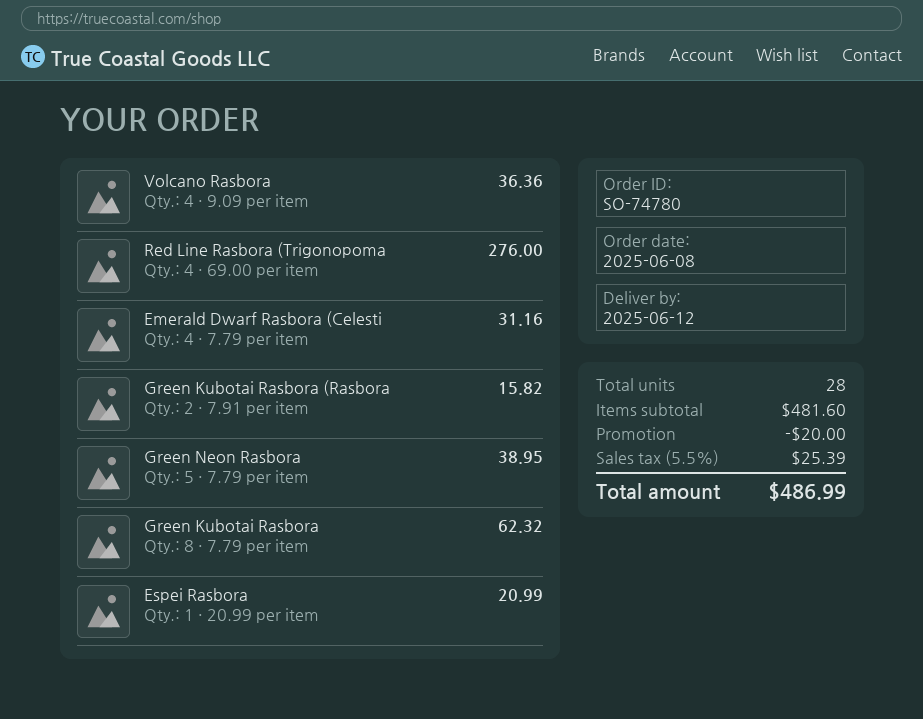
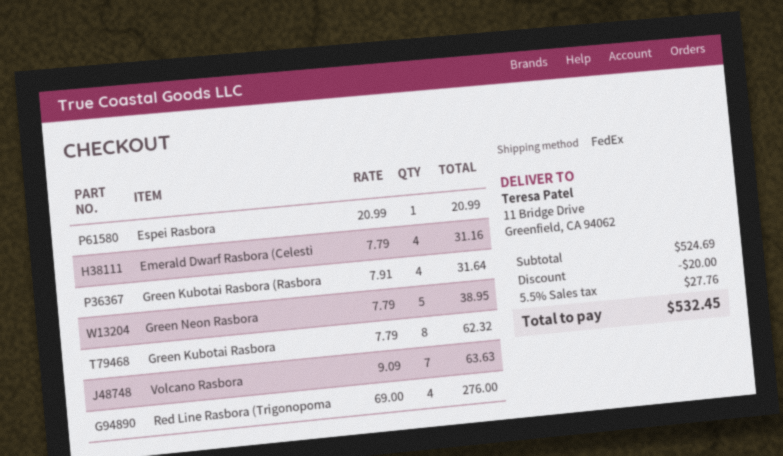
Volcano Rasbora: 4 x 9.09 = 36.36 -> 7 x 9.09 = 63.63
Green Kubotai Rasbora (Rasbora: 2 x 7.91 = 15.82 -> 4 x 7.91 = 31.64
subtotal: 481.60 -> 524.69
tax: 5.5% = 25.39 -> 5.5% = 27.76
total: 486.99 -> 532.45

